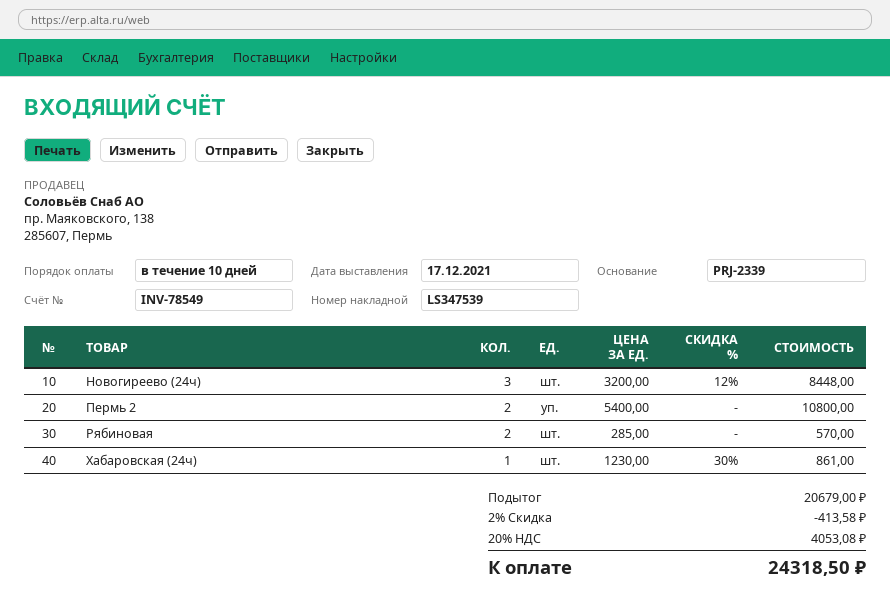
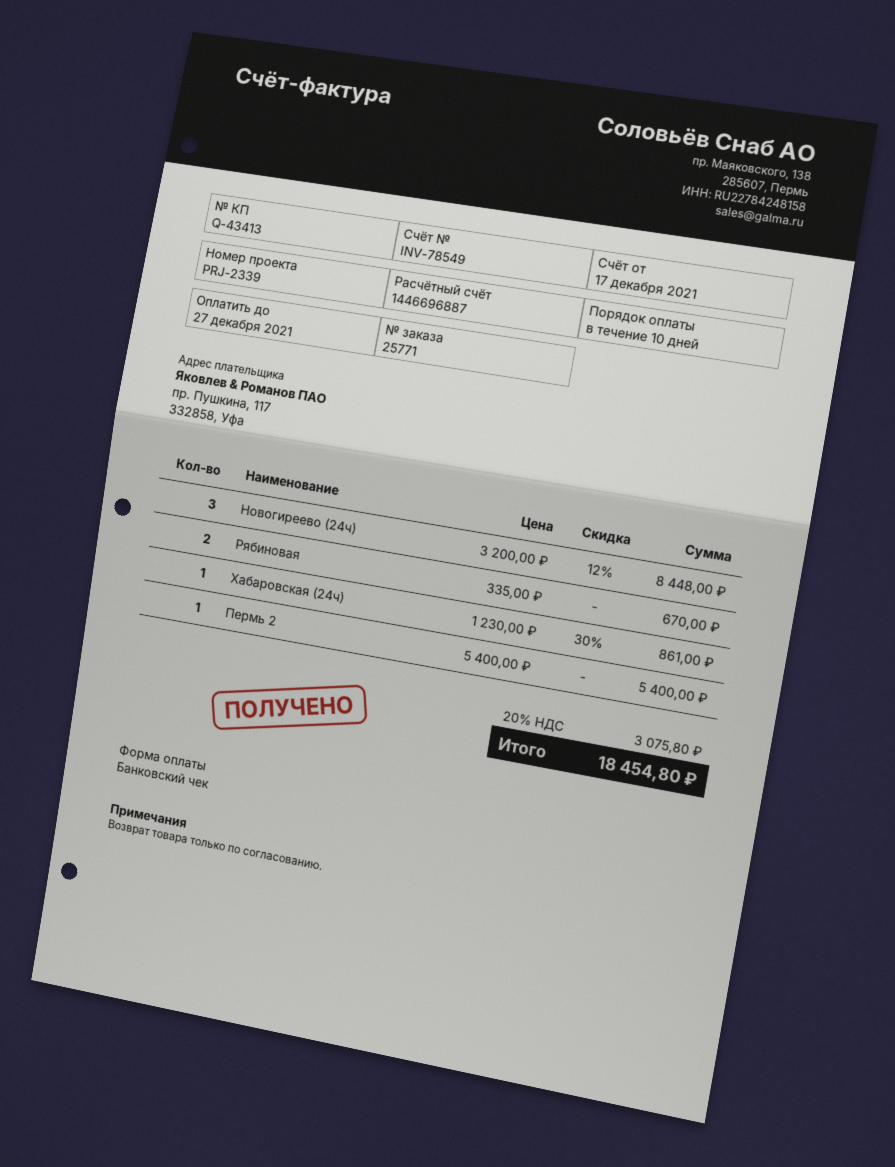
Пермь 2: 2 x 5400.00 = 10800.00 -> 1 x 5400.00 = 5400.00
Рябиновая: 2 x 285.00 = 570.00 -> 2 x 335.00 = 670.00
discount: 2% = 413.58 -> none
tax: 20% = 4053.08 -> 20% = 3075.80
total: 24318.50 -> 18454.80

